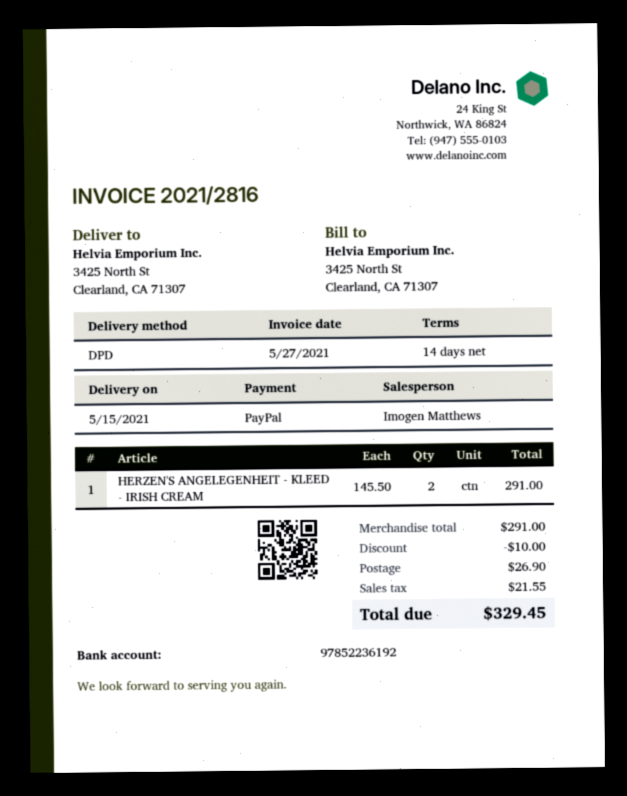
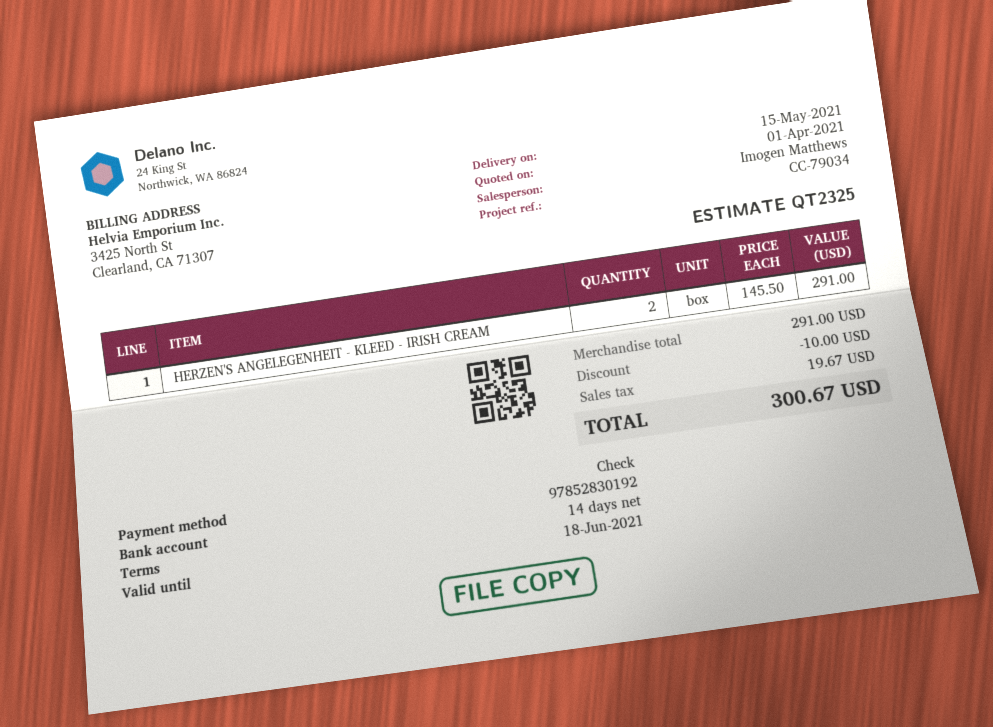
payment method: PayPal -> cheque
bank account: 97852236192 -> 97852830192
shipping: 26.90 -> none
tax: 21.55 -> 19.67
total: 329.45 -> 300.67

